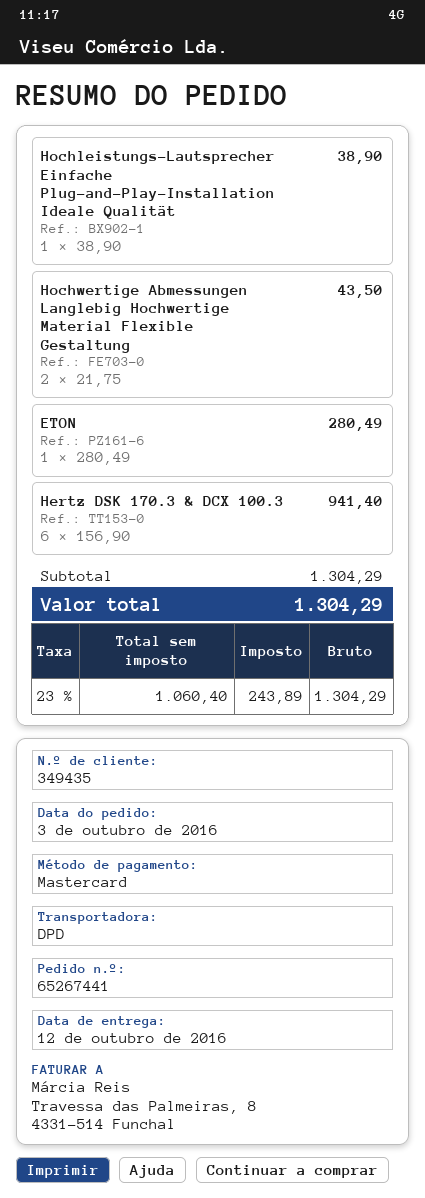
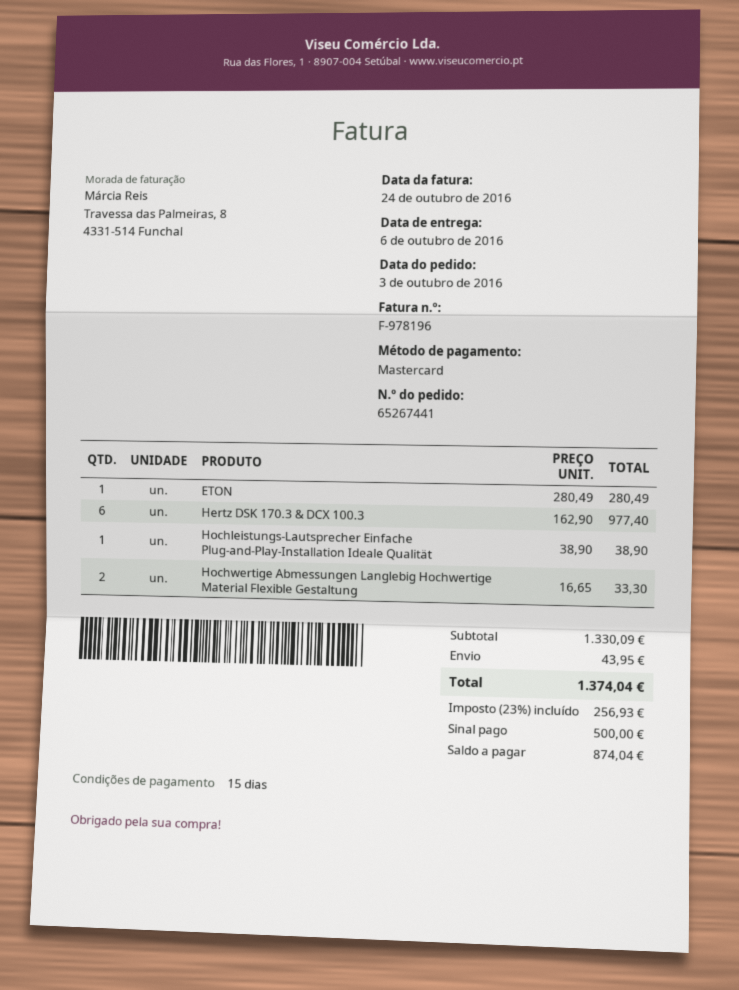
delivery date: 2016-10-12 -> 2016-10-06
Hochwertige Abmessungen Langlebig Hochwertige Material Flexible Gestaltung: 2 x 21.75 = 43.50 -> 2 x 16.65 = 33.30
Hertz DSK 170.3 & DCX 100.3: 6 x 156.90 = 941.40 -> 6 x 162.90 = 977.40
subtotal: 1304.29 -> 1330.09
shipping: none -> 43.95
tax: 23% = 243.89 -> 23% = 256.93
total: 1304.29 -> 1374.04

